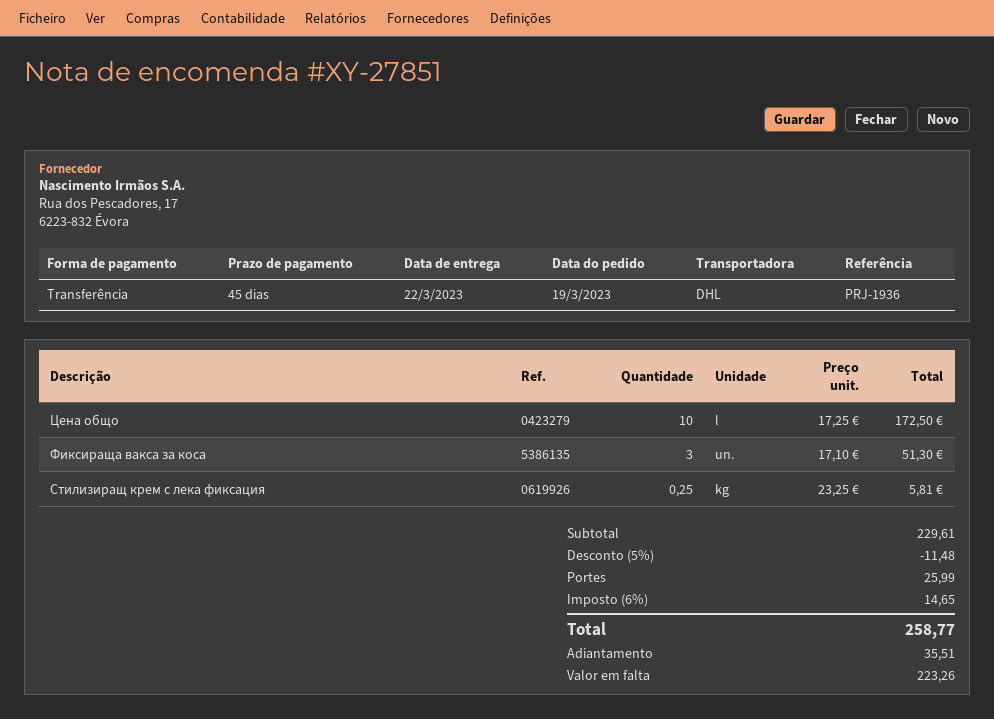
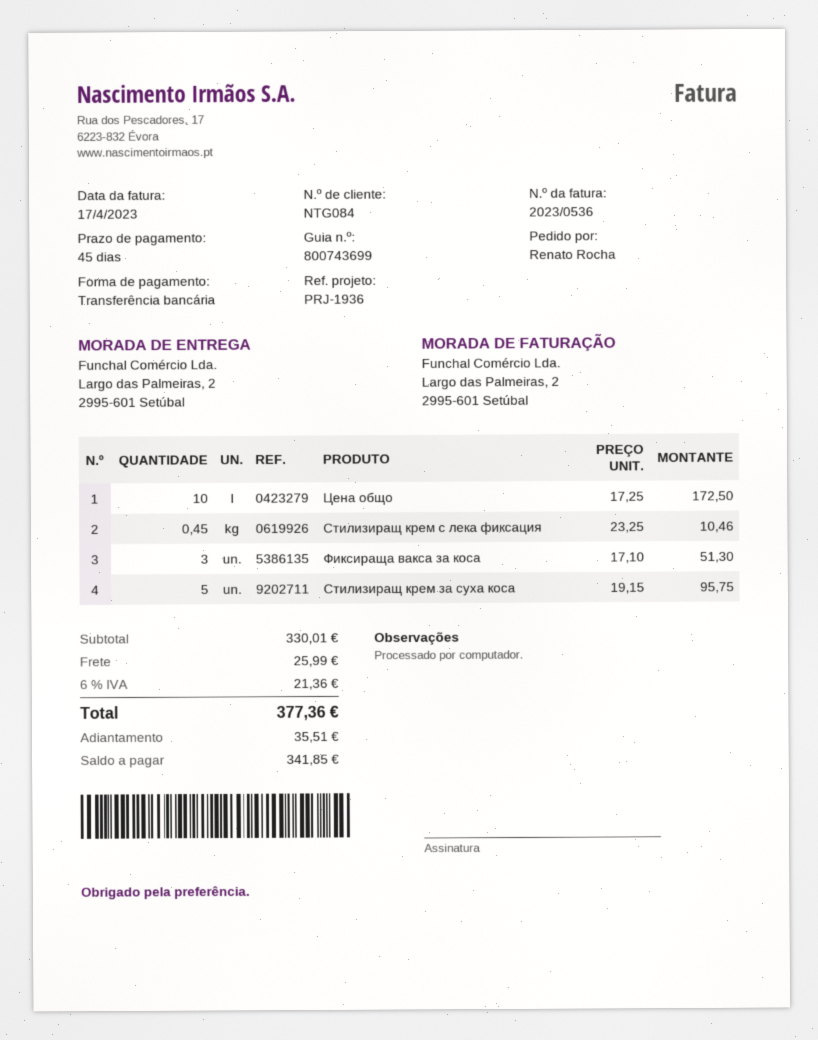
Стилизиращ крем с лека фиксация: 0.25 x 23.25 = 5.81 -> 0.45 x 23.25 = 10.46
Стилизиращ крем за суха коса: none -> 5 x 19.15 = 95.75
subtotal: 229.61 -> 330.01
discount: 5% = 11.48 -> none
tax: 6% = 14.65 -> 6% = 21.36
total: 258.77 -> 377.36
balance: 223.26 -> 341.85

